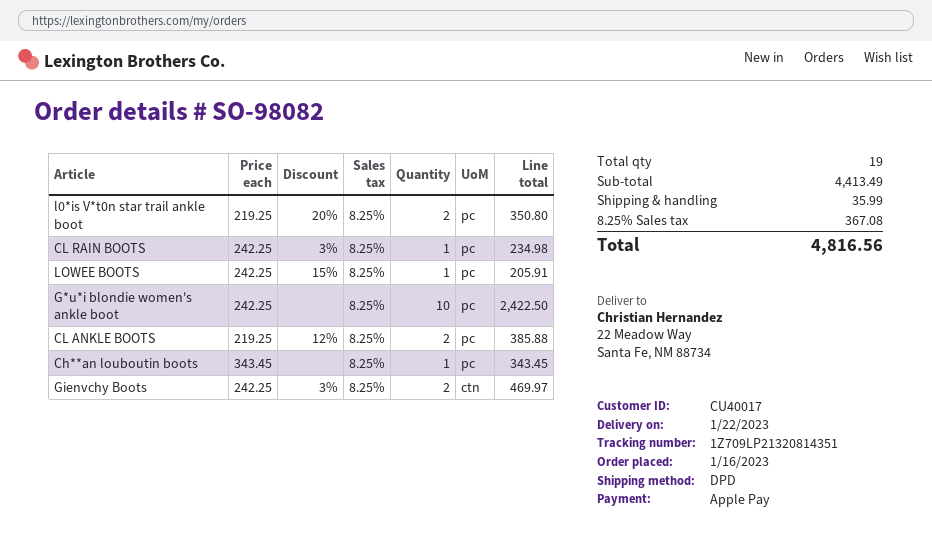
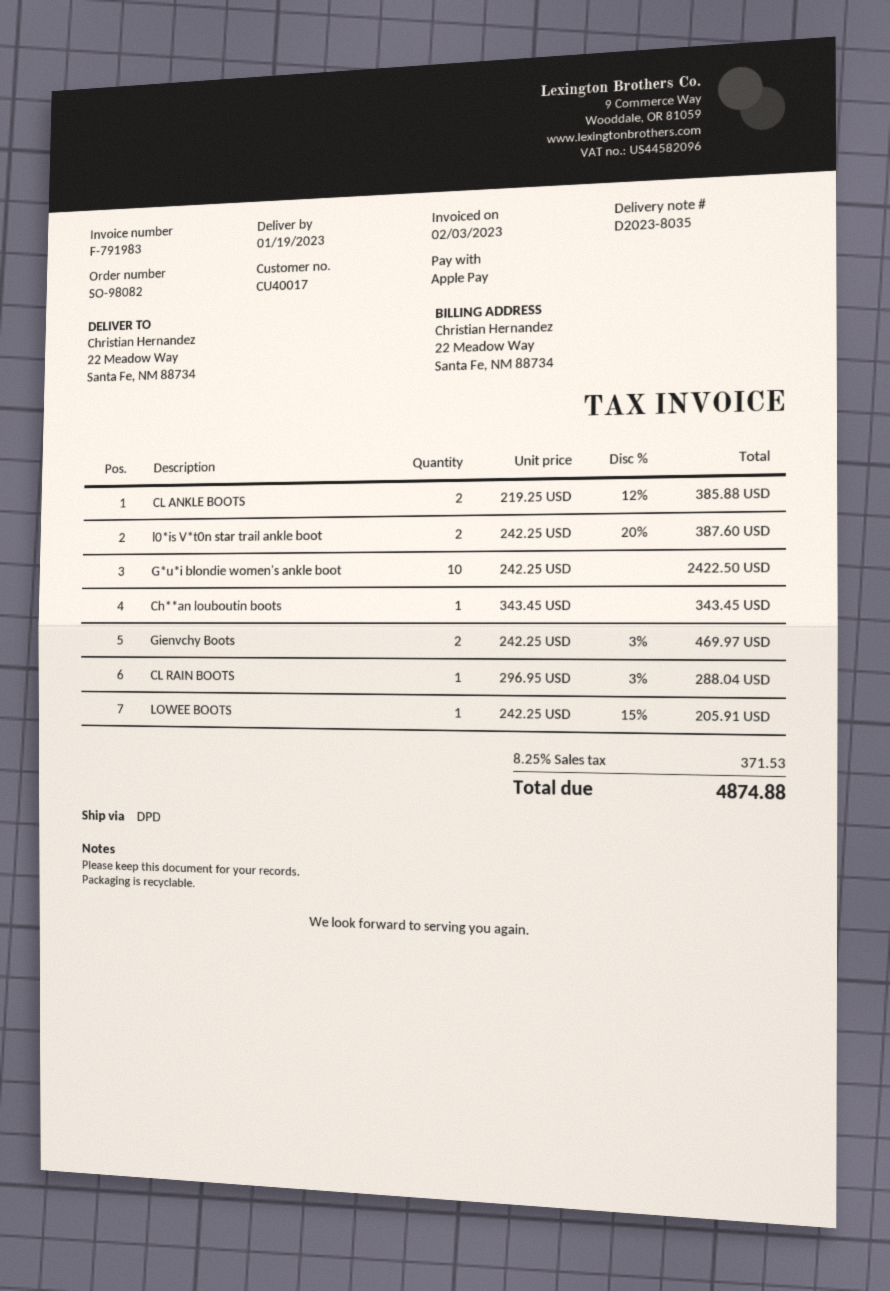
delivery date: 2023-01-22 -> 2023-01-19
l0*is V*t0n star trail ankle boot: 2 x 219.25 - 20% = 350.80 -> 2 x 242.25 - 20% = 387.60
CL RAIN BOOTS: 1 x 242.25 - 3% = 234.98 -> 1 x 296.95 - 3% = 288.04
shipping: 35.99 -> none
tax: 8.25% = 367.08 -> 8.25% = 371.53
total: 4816.56 -> 4874.88

